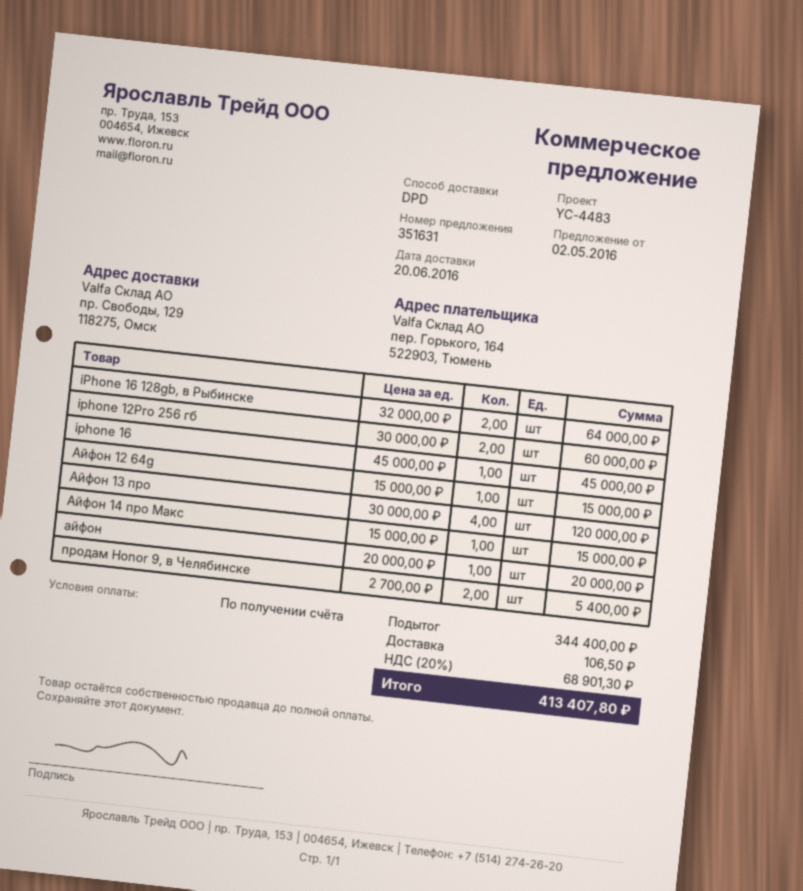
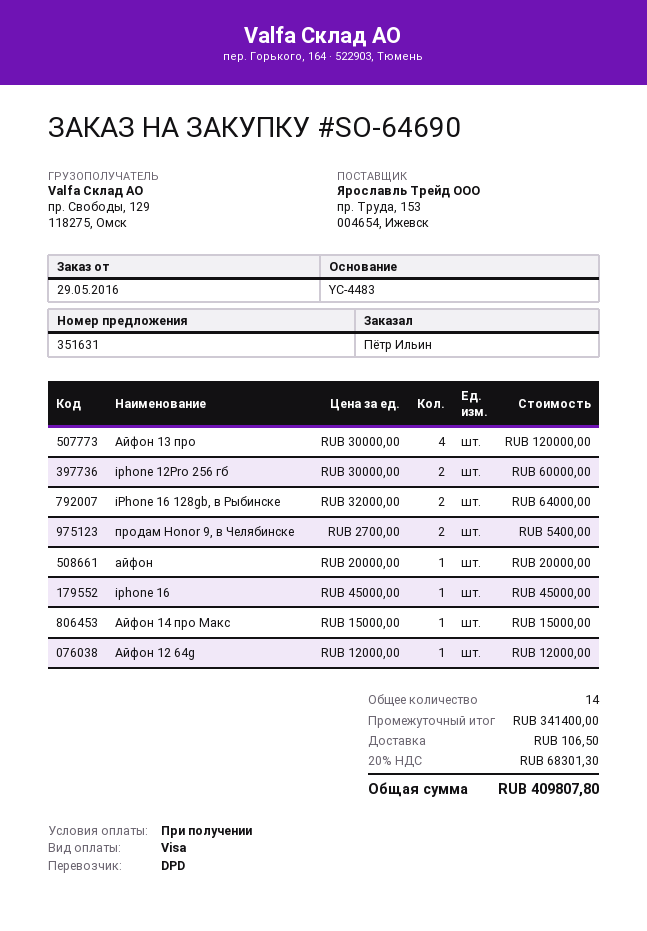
Айфон 12 64g: 1 x 15000.00 = 15000.00 -> 1 x 12000.00 = 12000.00
subtotal: 344400.00 -> 341400.00
tax: 20% = 68901.30 -> 20% = 68301.30
total: 413407.80 -> 409807.80

